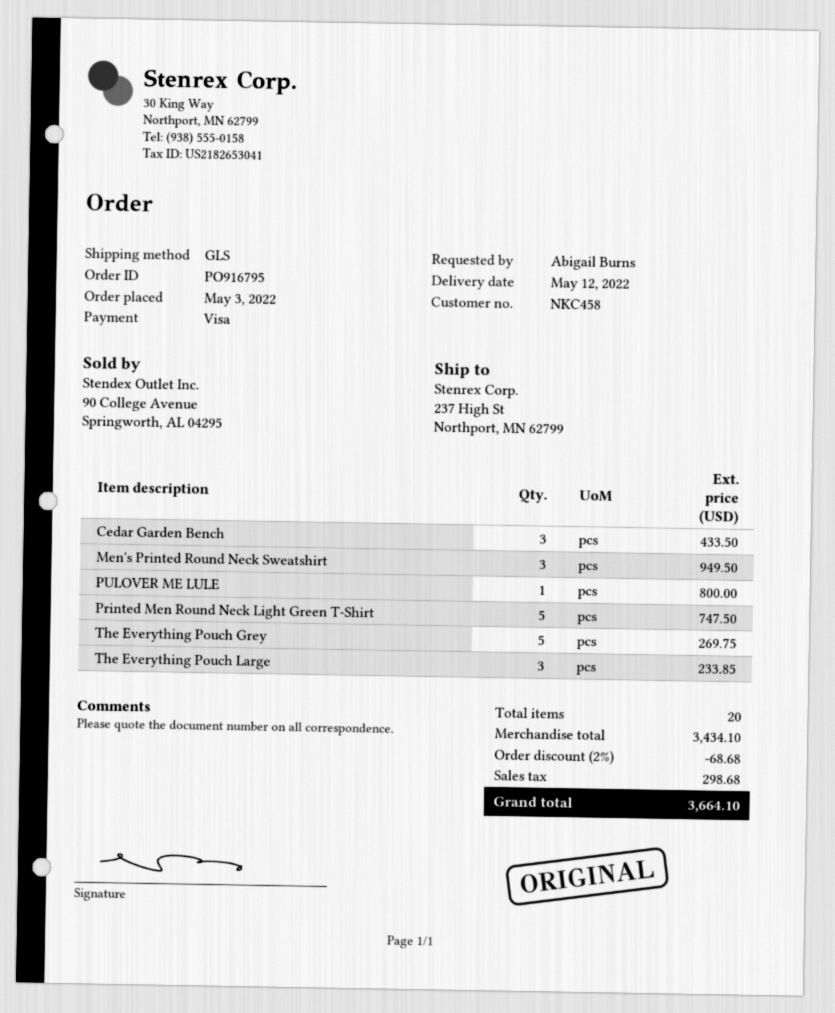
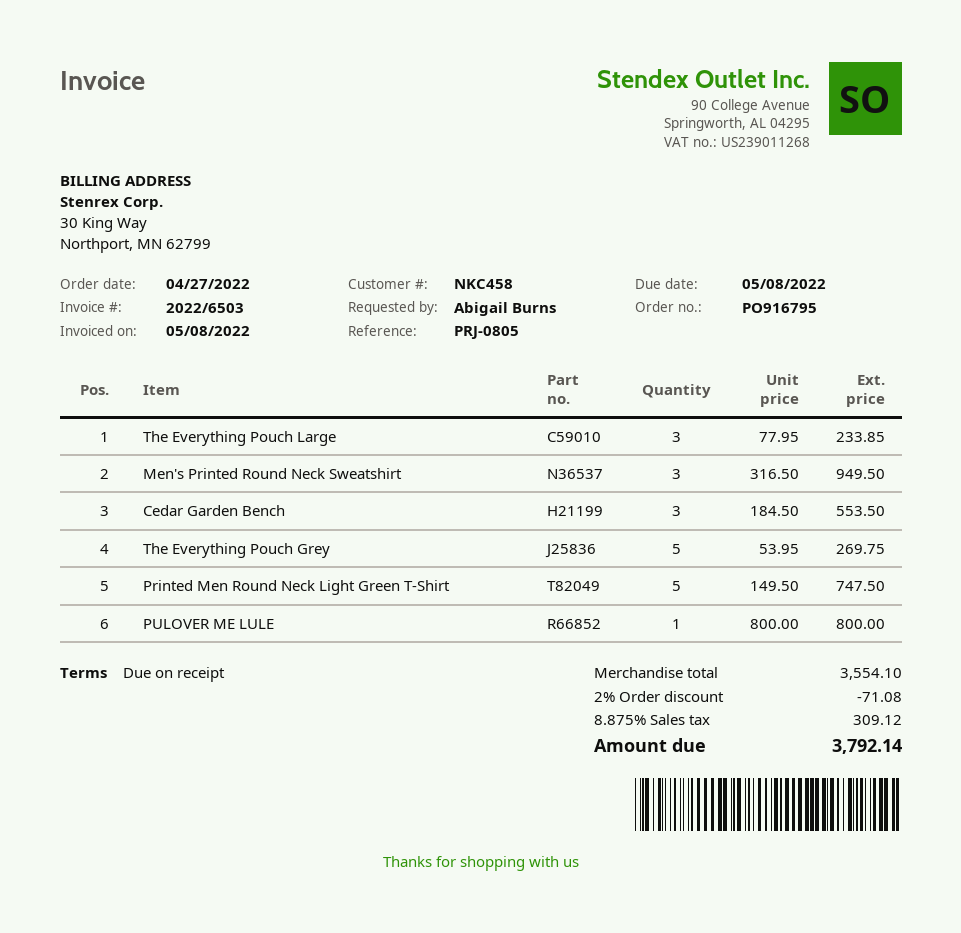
order date: 2022-05-03 -> 2022-04-27
Cedar Garden Bench: 3 for 433.50 -> 3 for 553.50
subtotal: 3434.10 -> 3554.10
discount: 2% = 68.68 -> 2% = 71.08
tax: 298.68 -> 309.12
total: 3664.10 -> 3792.14

